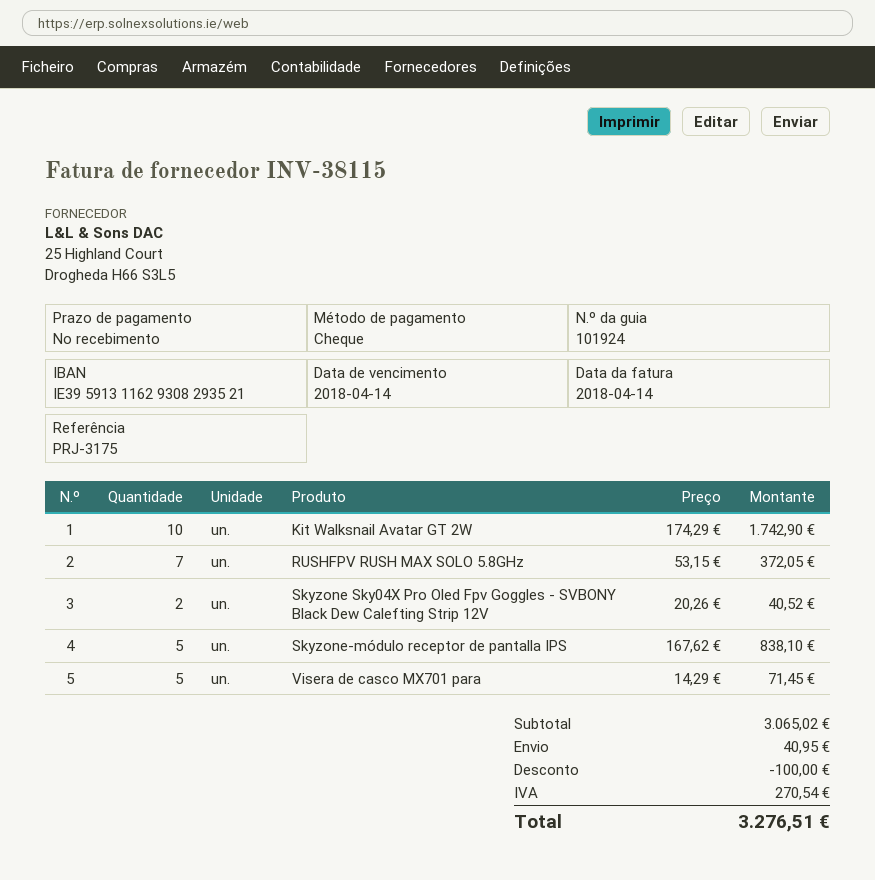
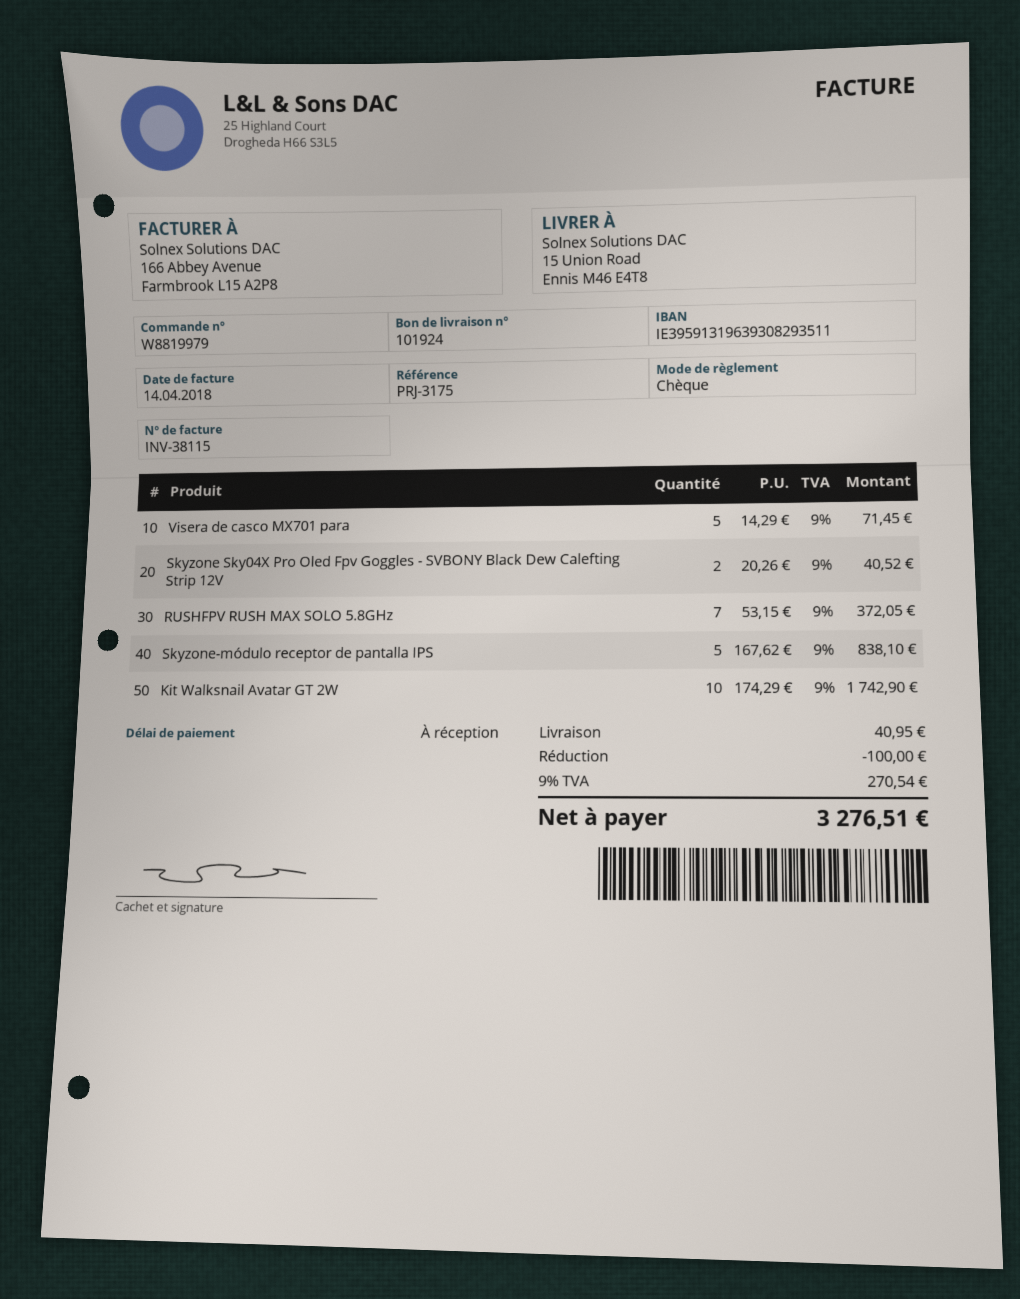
bank account: IE39591311629308293521 -> IE39591319639308293511

